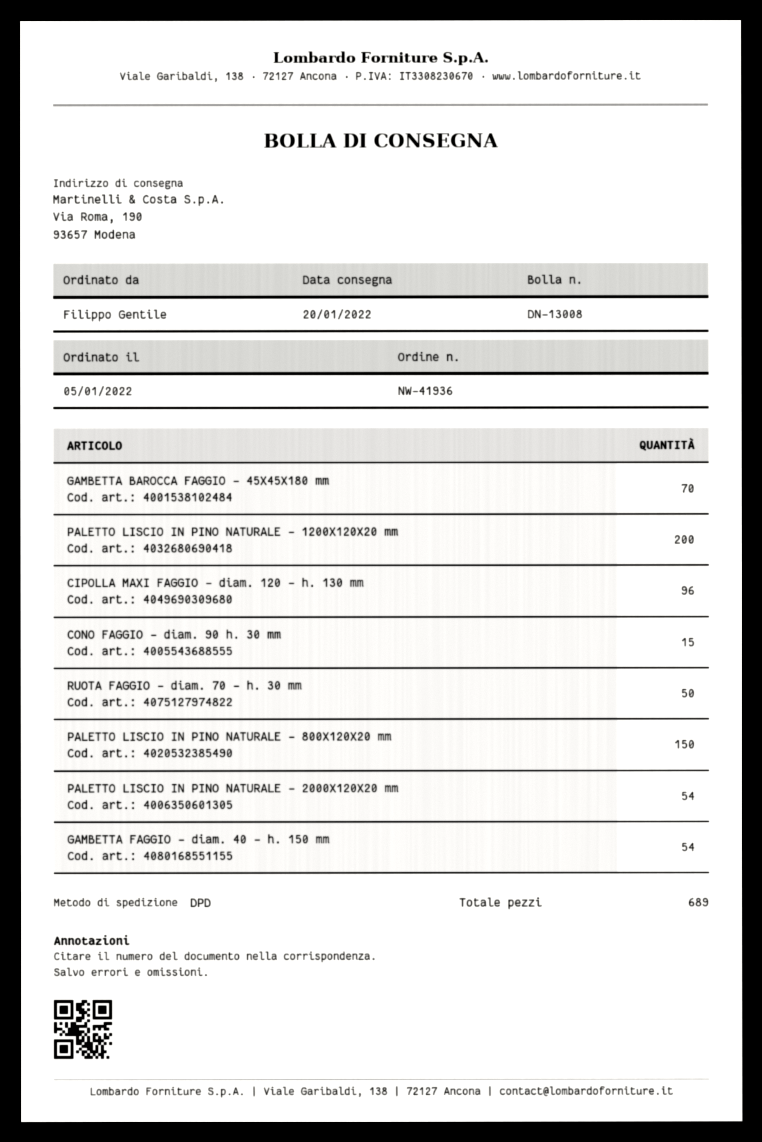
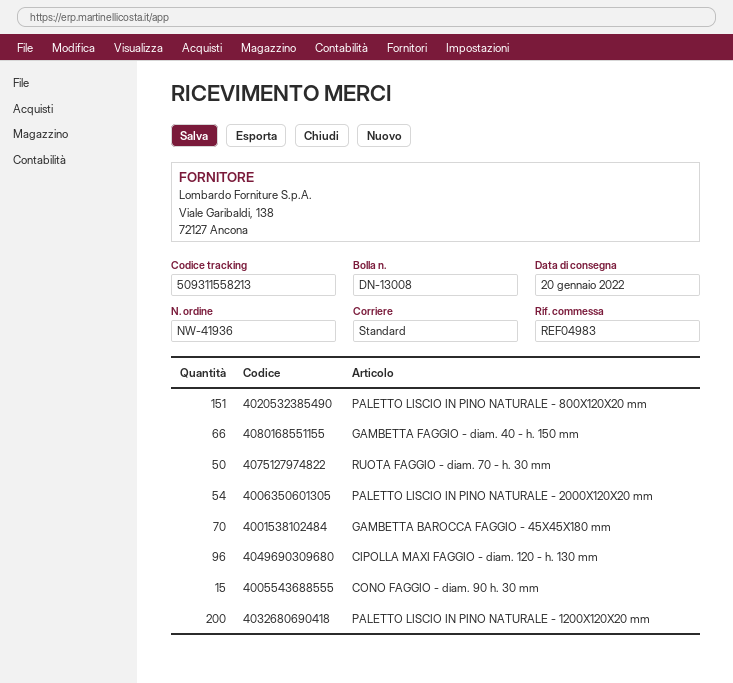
shipping method: DPD -> standard
PALETTO LISCIO IN PINO NATURALE - 800X120X20 mm: 150 -> 151
GAMBETTA FAGGIO - diam. 40 - h. 150 mm: 54 -> 66

